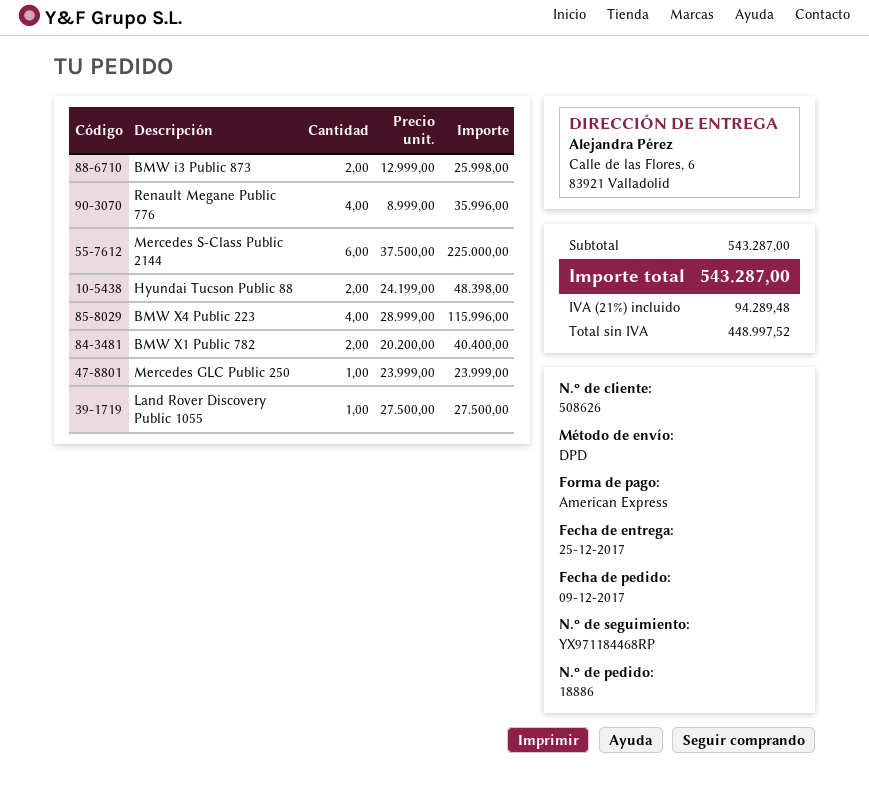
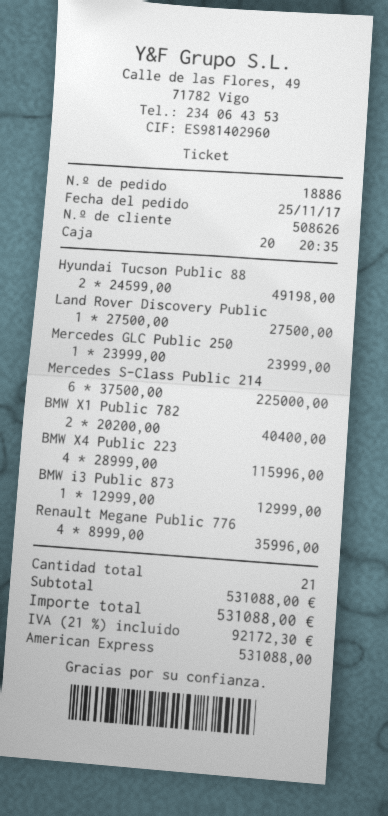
order date: 2017-12-09 -> 2017-11-25
BMW i3 Public 873: 2 x 12999.00 = 25998.00 -> 1 x 12999.00 = 12999.00
Hyundai Tucson Public 88: 2 x 24199.00 = 48398.00 -> 2 x 24599.00 = 49198.00
subtotal: 543287.00 -> 531088.00
tax: 21% = 94289.48 -> 21% = 92172.30
total: 543287.00 -> 531088.00

